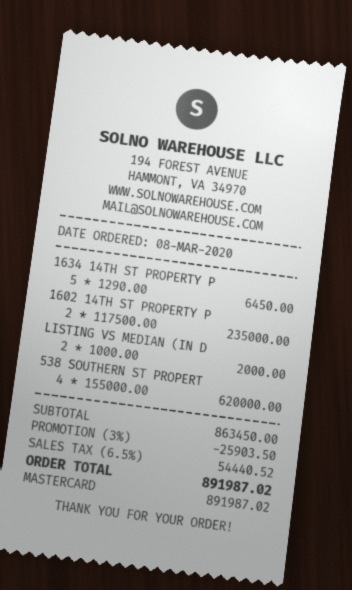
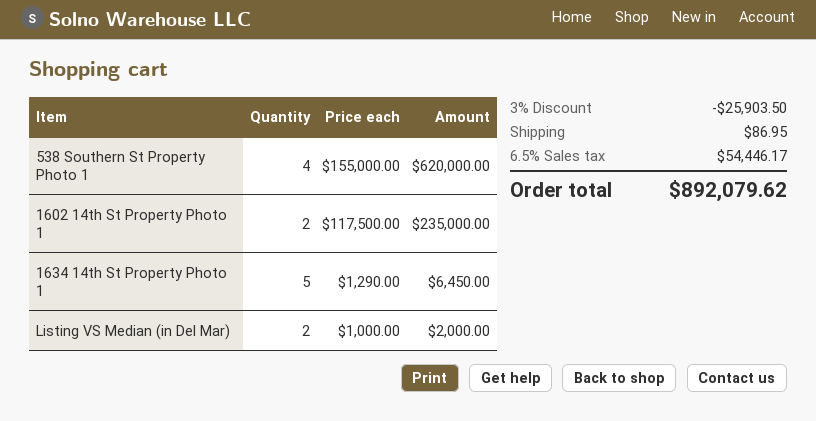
shipping: none -> 86.95
tax: 6.5% = 54440.52 -> 6.5% = 54446.17
total: 891987.02 -> 892079.62

